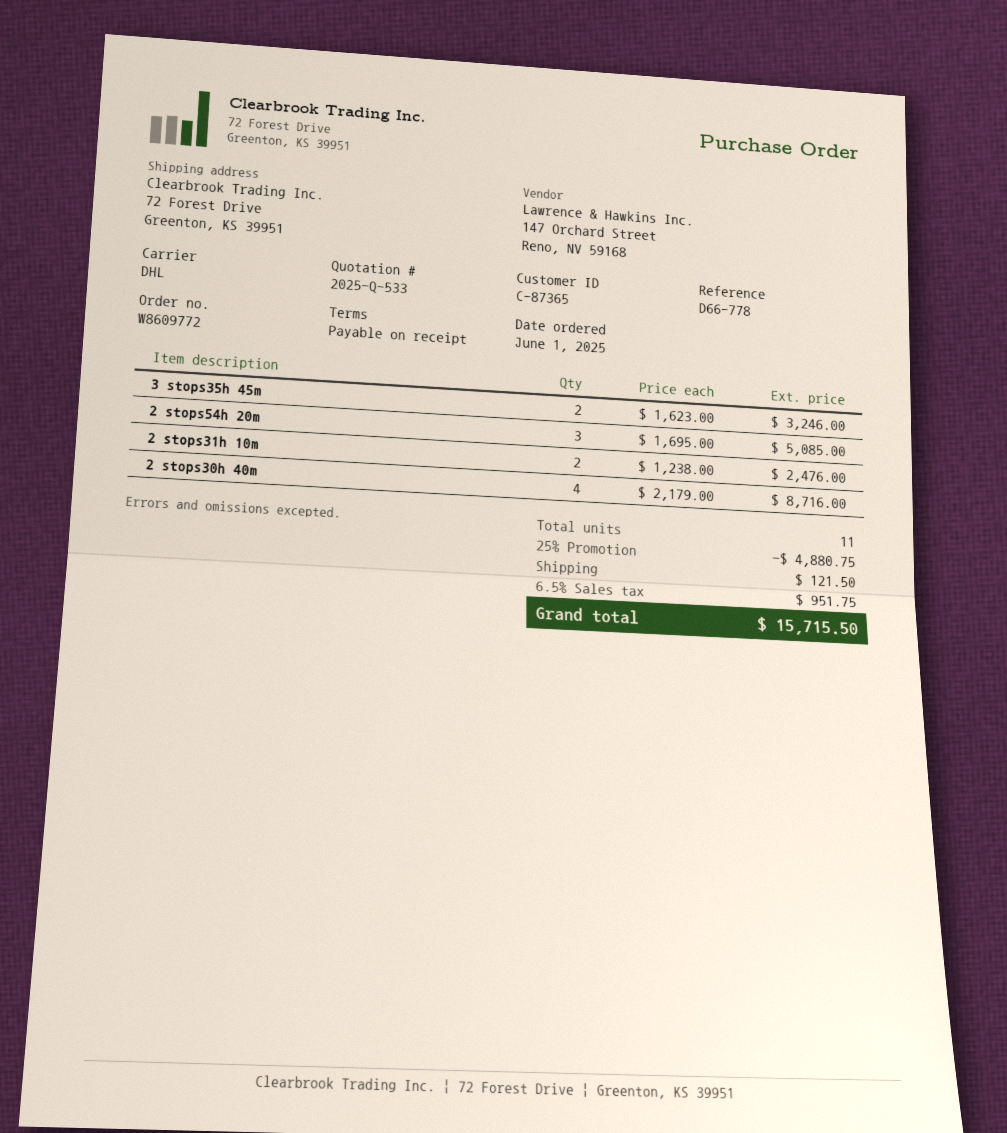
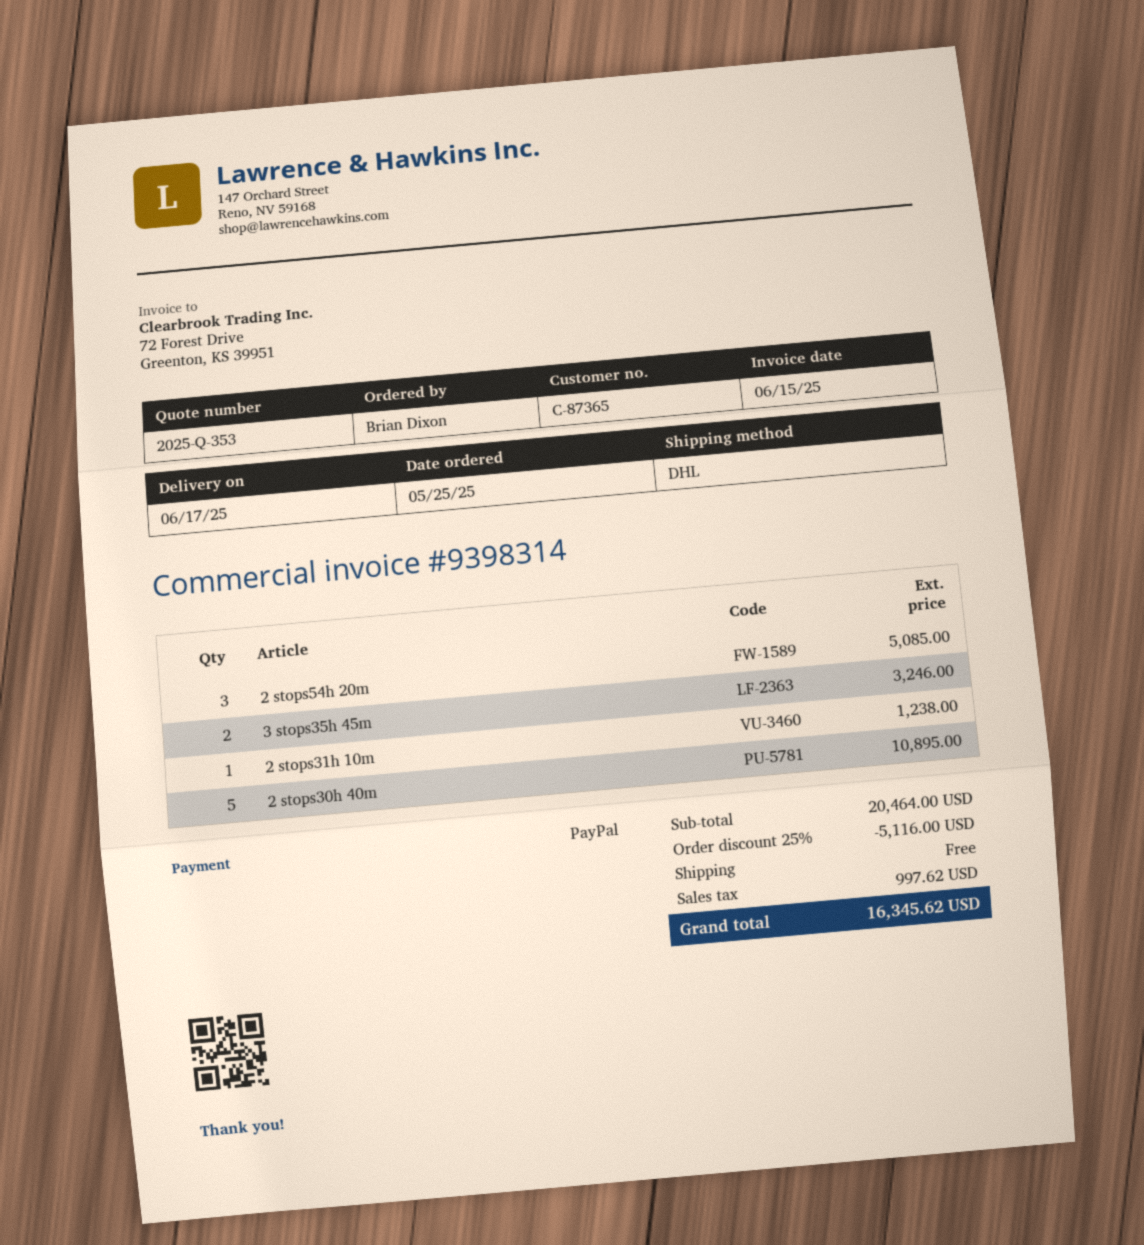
quote number: 2025-Q-533 -> 2025-Q-353
order date: 2025-06-01 -> 2025-05-25
2 stops31h 10m: 2 for 2476.00 -> 1 for 1238.00
2 stops30h 40m: 4 for 8716.00 -> 5 for 10895.00
discount: 25% = 4880.75 -> 25% = 5116.00
shipping: 121.50 -> 0.00
tax: 951.75 -> 997.62
total: 15715.50 -> 16345.62

